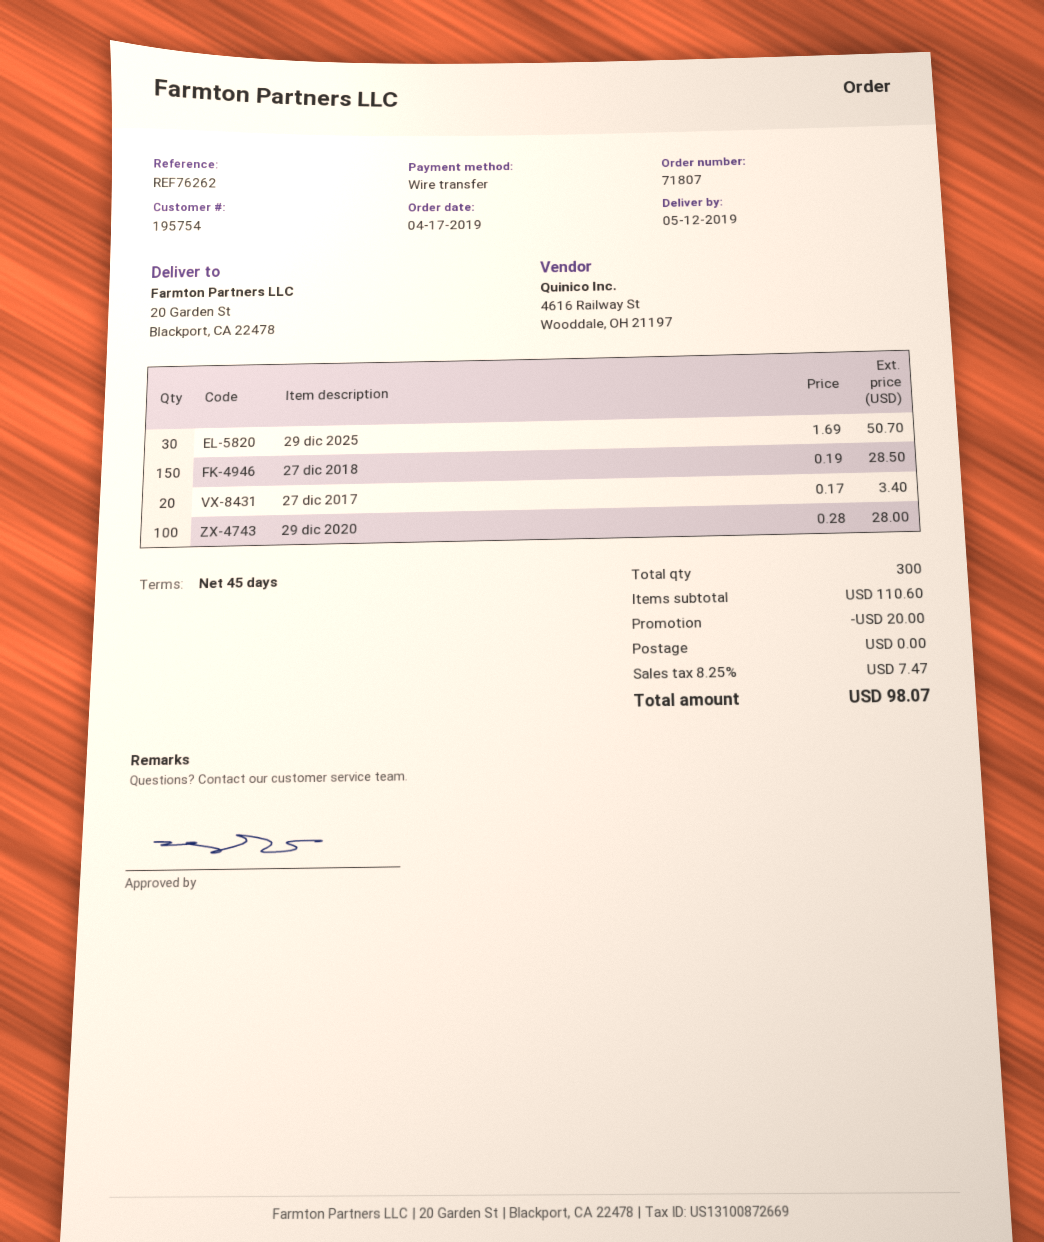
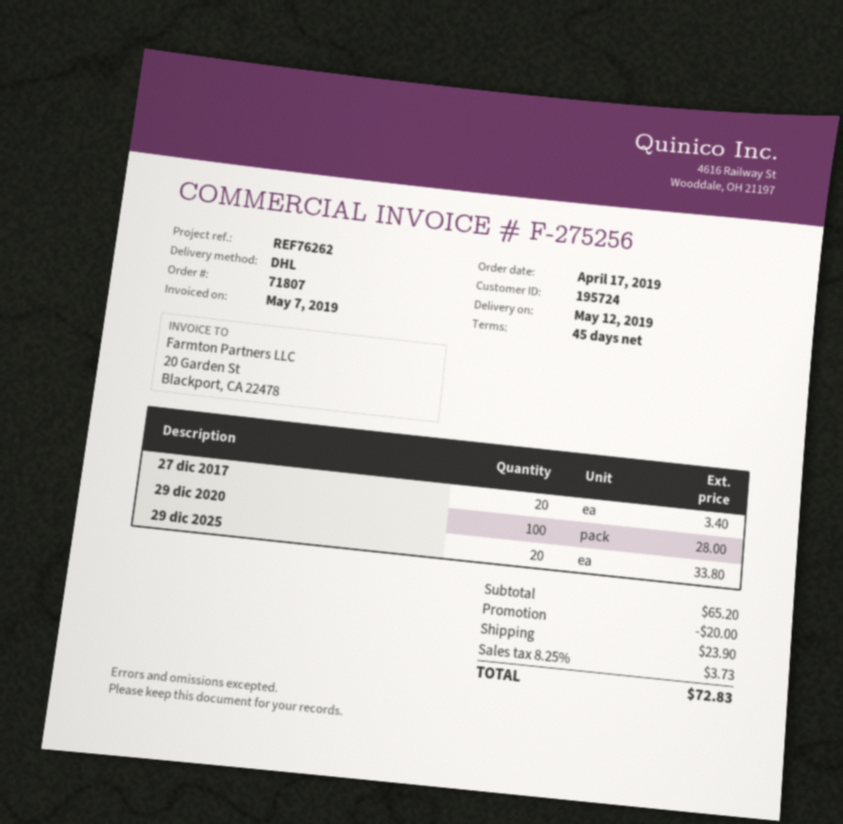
customer number: 195754 -> 195724
29 dic 2025: 30 for 50.70 -> 20 for 33.80
27 dic 2018: 150 for 28.50 -> none
subtotal: 110.60 -> 65.20
shipping: 0.00 -> 23.90
tax: 8.25% = 7.47 -> 8.25% = 3.73
total: 98.07 -> 72.83

